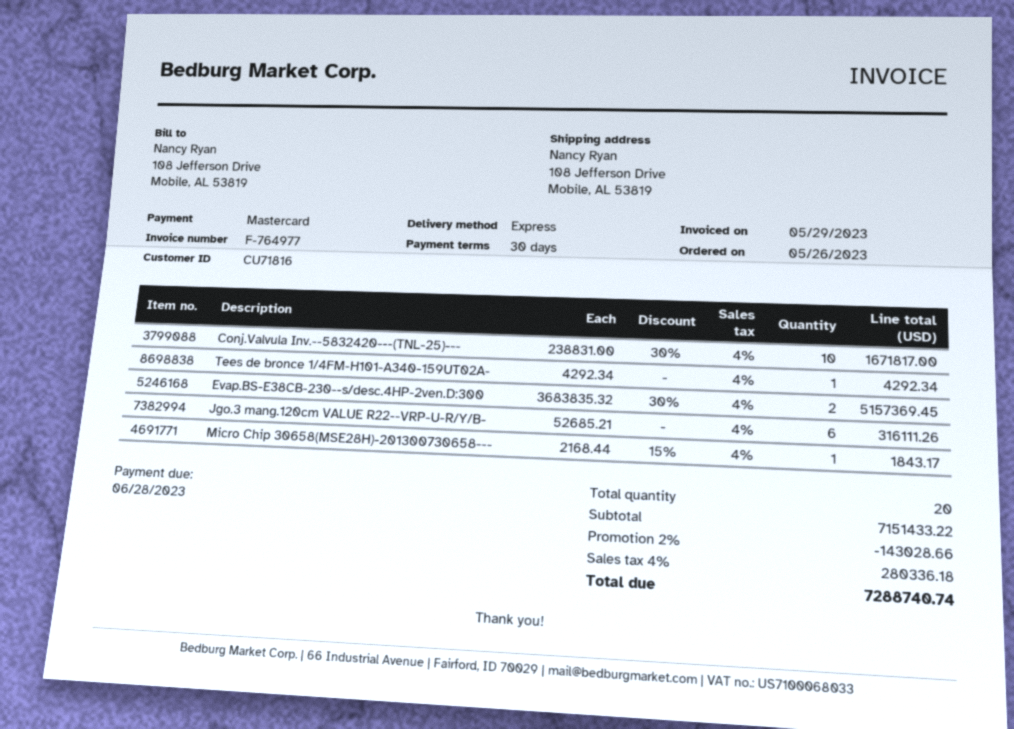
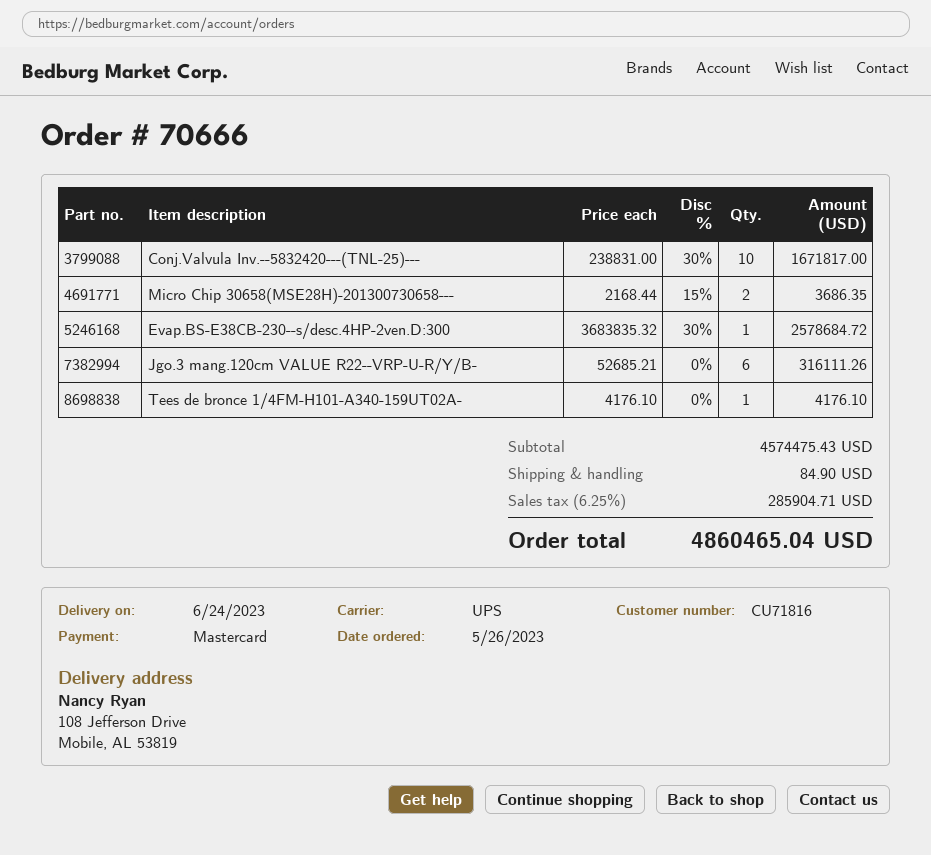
shipping method: express -> UPS
Tees de bronce 1/4FM-H101-A340-159UT02A-: 1 x 4292.34 = 4292.34 -> 1 x 4176.10 = 4176.10
Evap.BS-E38CB-230--s/desc.4HP-2ven.D:300: 2 x 3683835.32 - 30% = 5157369.45 -> 1 x 3683835.32 - 30% = 2578684.72
Micro Chip 30658(MSE28H)-201300730658---: 1 x 2168.44 - 15% = 1843.17 -> 2 x 2168.44 - 15% = 3686.35
subtotal: 7151433.22 -> 4574475.43
discount: 2% = 143028.66 -> none
shipping: none -> 84.90
tax: 4% = 280336.18 -> 6.25% = 285904.71
total: 7288740.74 -> 4860465.04

